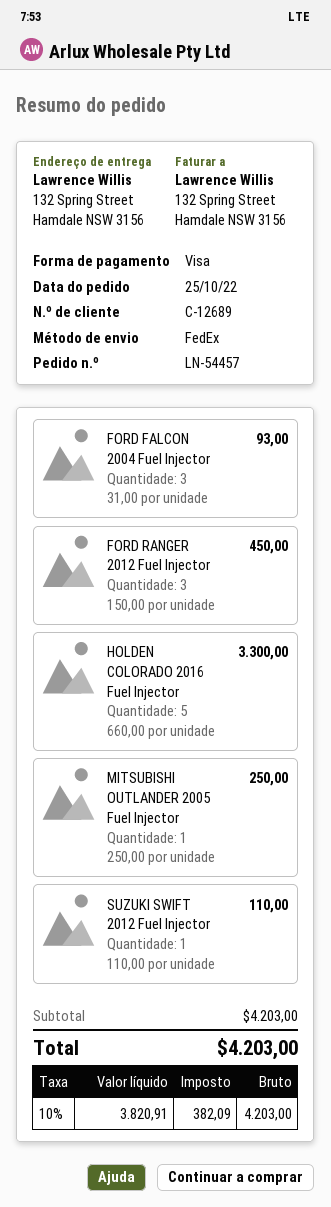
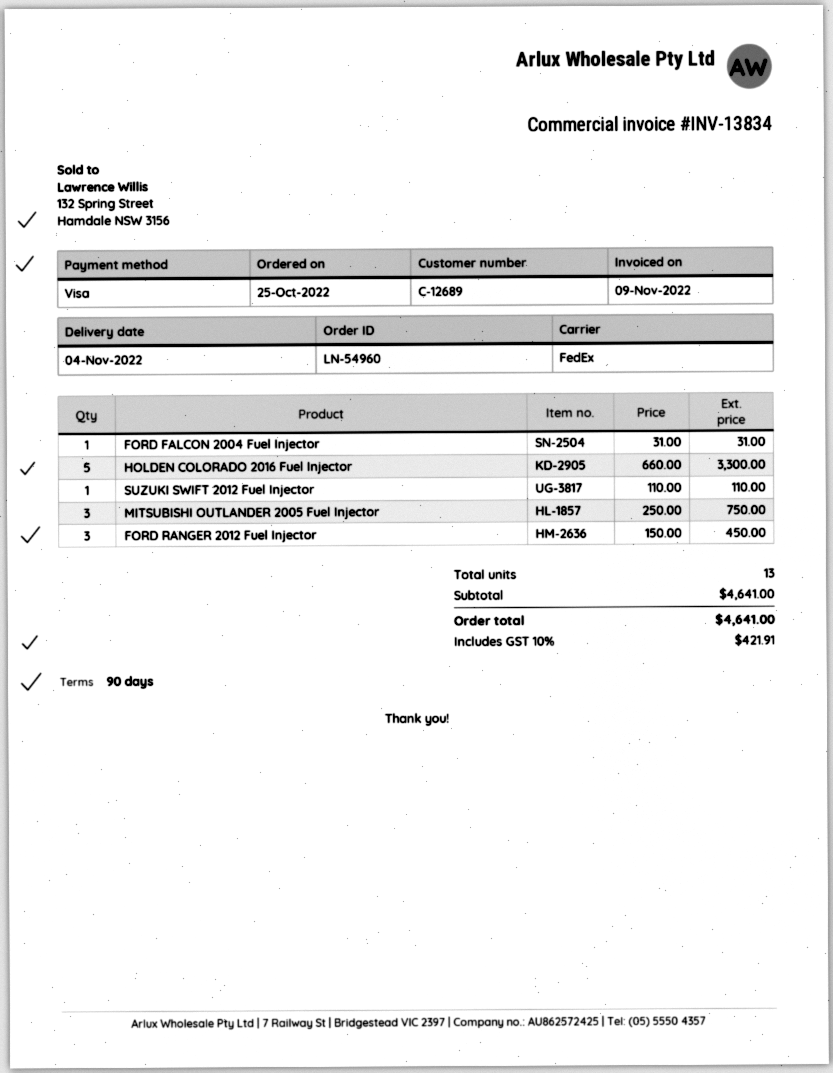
order number: LN-54457 -> LN-54960
FORD FALCON 2004 Fuel Injector: 3 x 31.00 = 93.00 -> 1 x 31.00 = 31.00
MITSUBISHI OUTLANDER 2005 Fuel Injector: 1 x 250.00 = 250.00 -> 3 x 250.00 = 750.00
subtotal: 4203.00 -> 4641.00
tax: 10% = 382.09 -> 10% = 421.91
total: 4203.00 -> 4641.00

